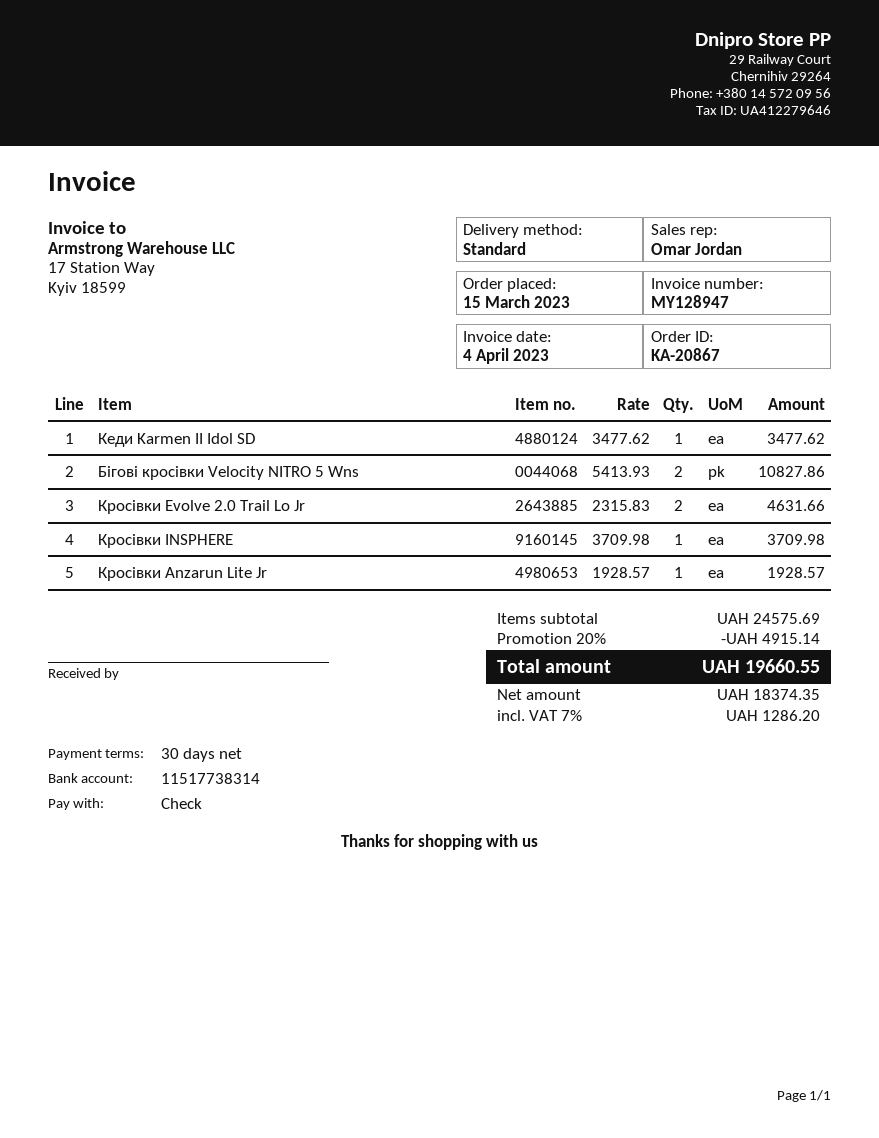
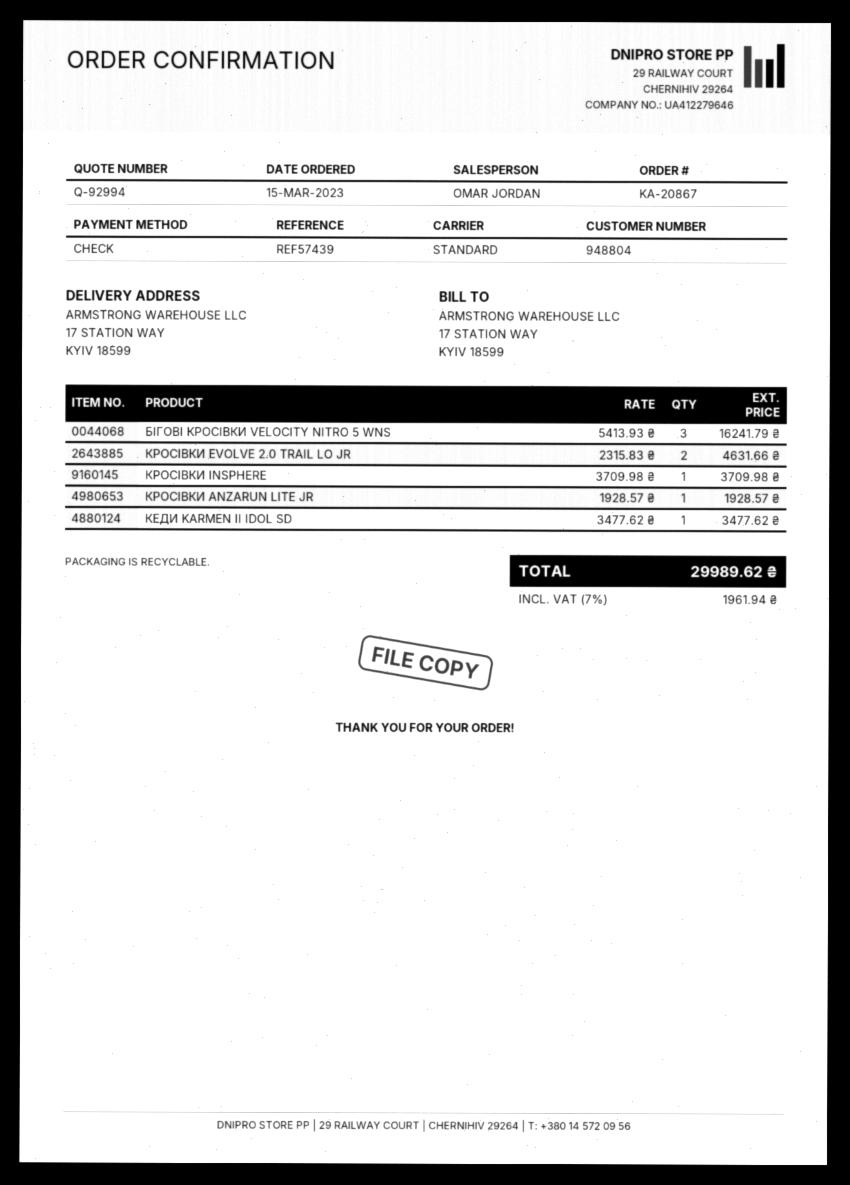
Бігові кросівки Velocity NITRO 5 Wns: 2 x 5413.93 = 10827.86 -> 3 x 5413.93 = 16241.79
discount: 20% = 4915.14 -> none
tax: 7% = 1286.20 -> 7% = 1961.94
total: 19660.55 -> 29989.62

